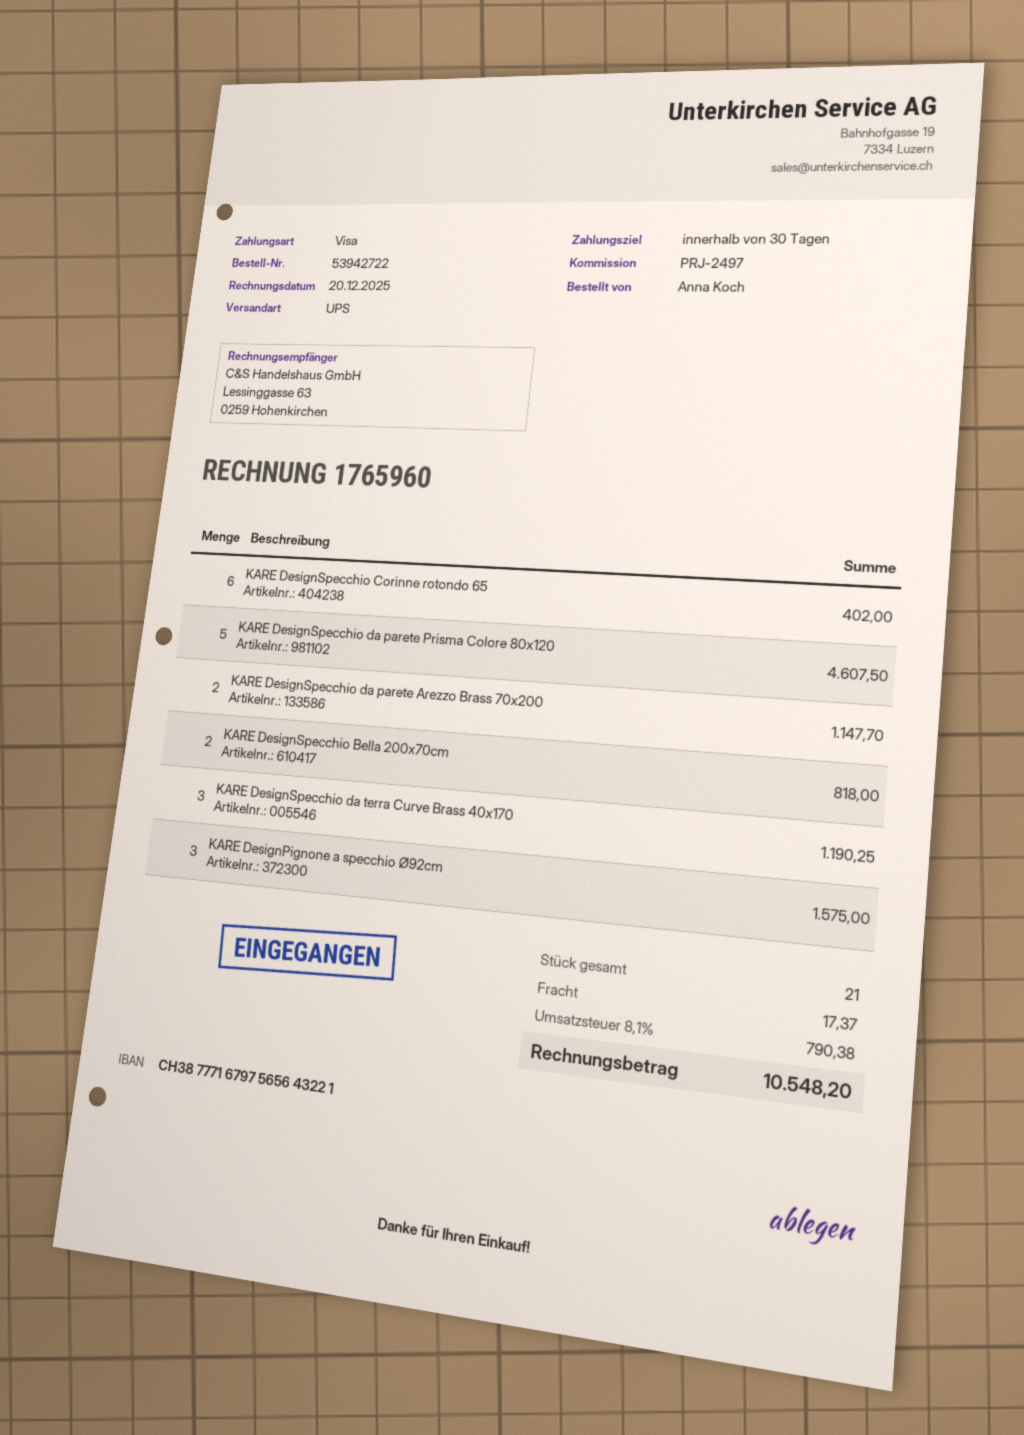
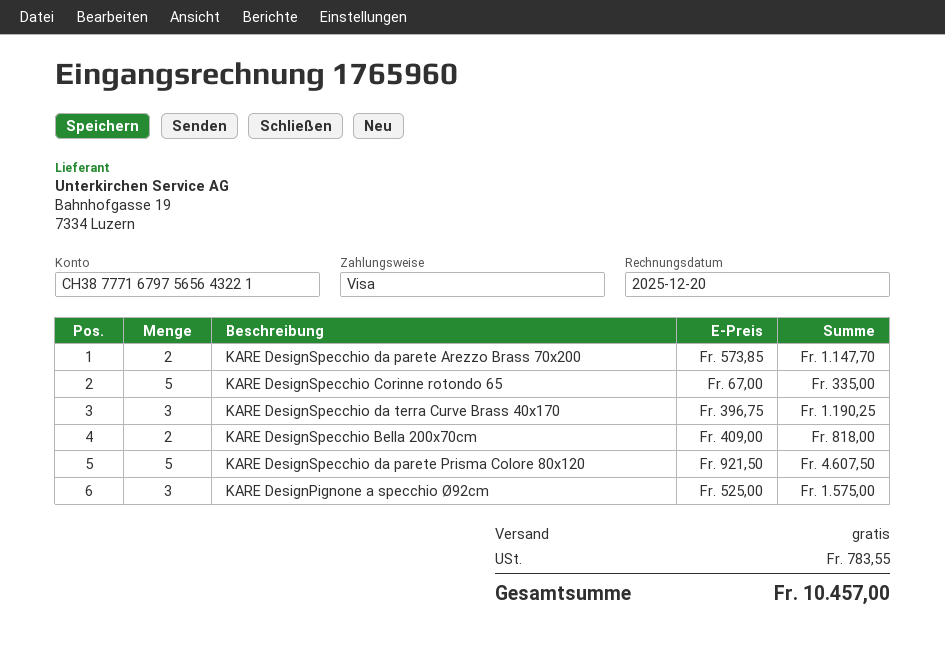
KARE DesignSpecchio Corinne rotondo 65: 6 for 402.00 -> 5 for 335.00
shipping: 17.37 -> 0.00
tax: 790.38 -> 783.55
total: 10548.20 -> 10457.00

